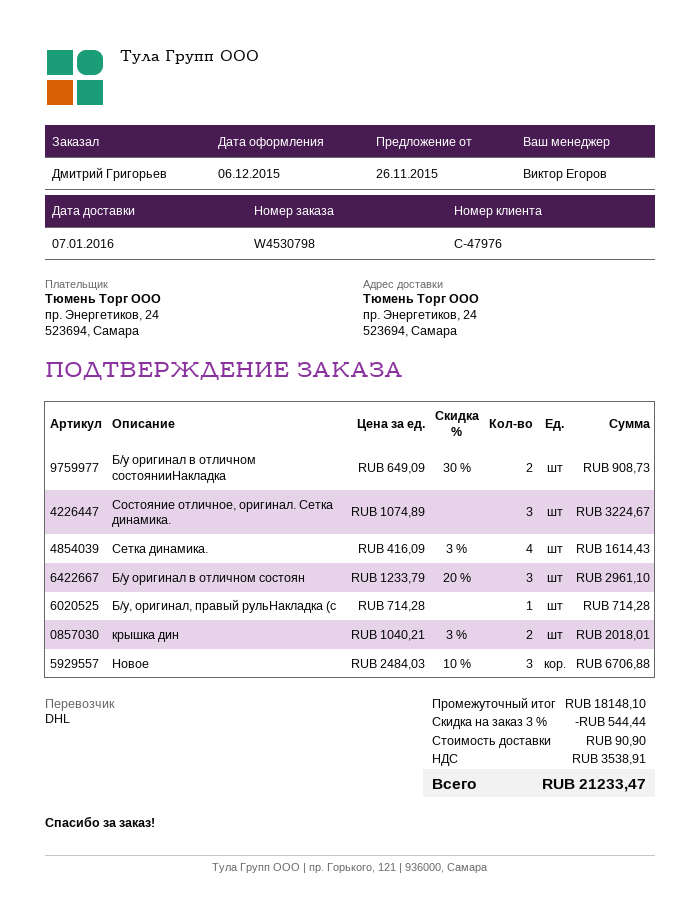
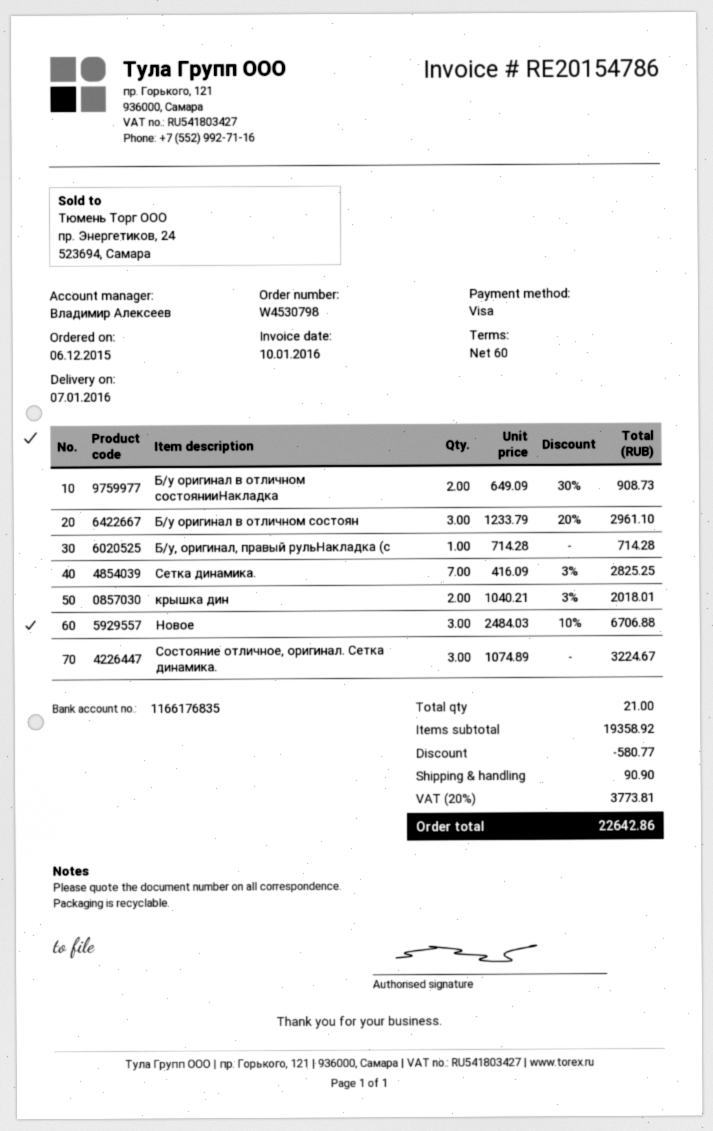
sales rep: Виктор Егоров -> Владимир Алексеев
Сетка динамика.: 4 x 416.09 - 3% = 1614.43 -> 7 x 416.09 - 3% = 2825.25
subtotal: 18148.10 -> 19358.92
discount: 544.44 -> 580.77
tax: 3538.91 -> 3773.81
total: 21233.47 -> 22642.86

